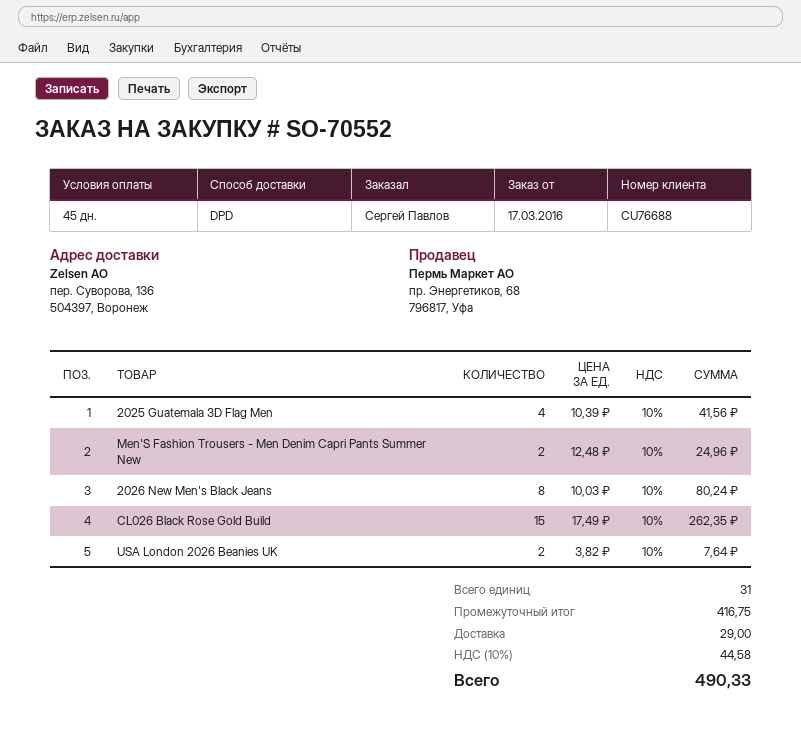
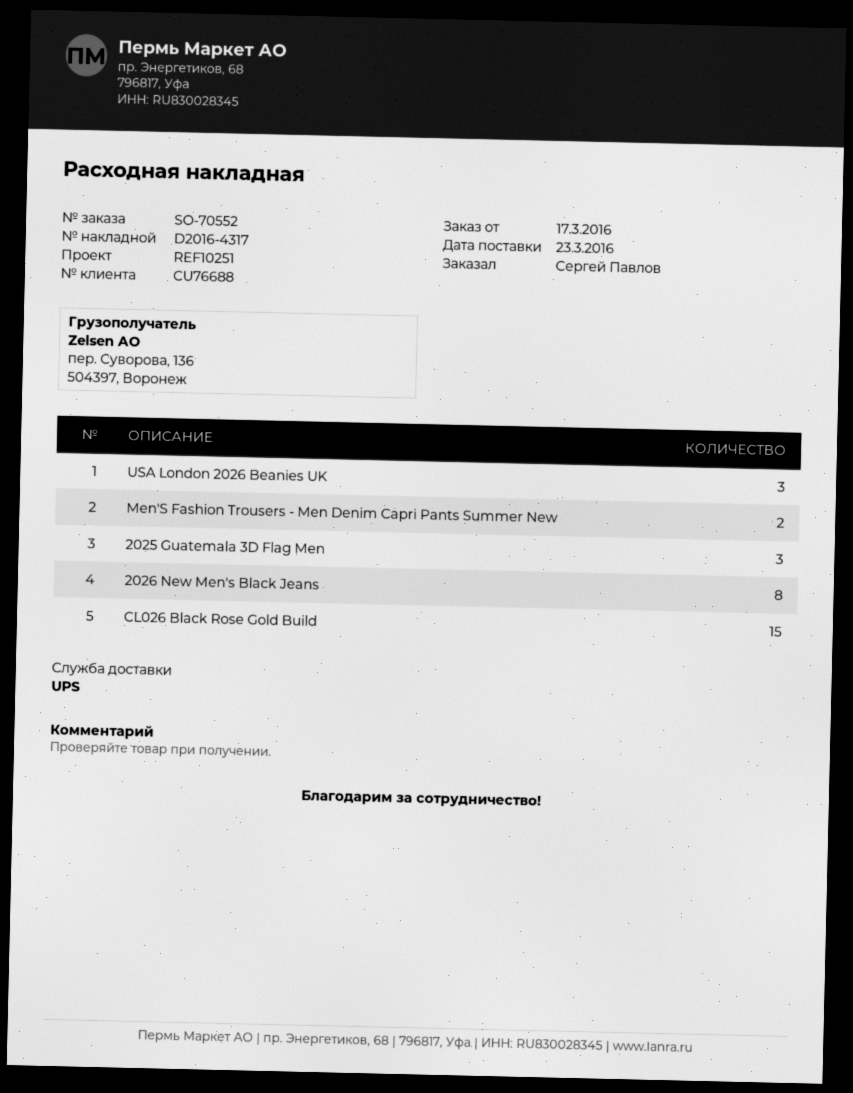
shipping method: DPD -> UPS
2025 Guatemala 3D Flag Men: 4 -> 3
USA London 2026 Beanies UK: 2 -> 3

